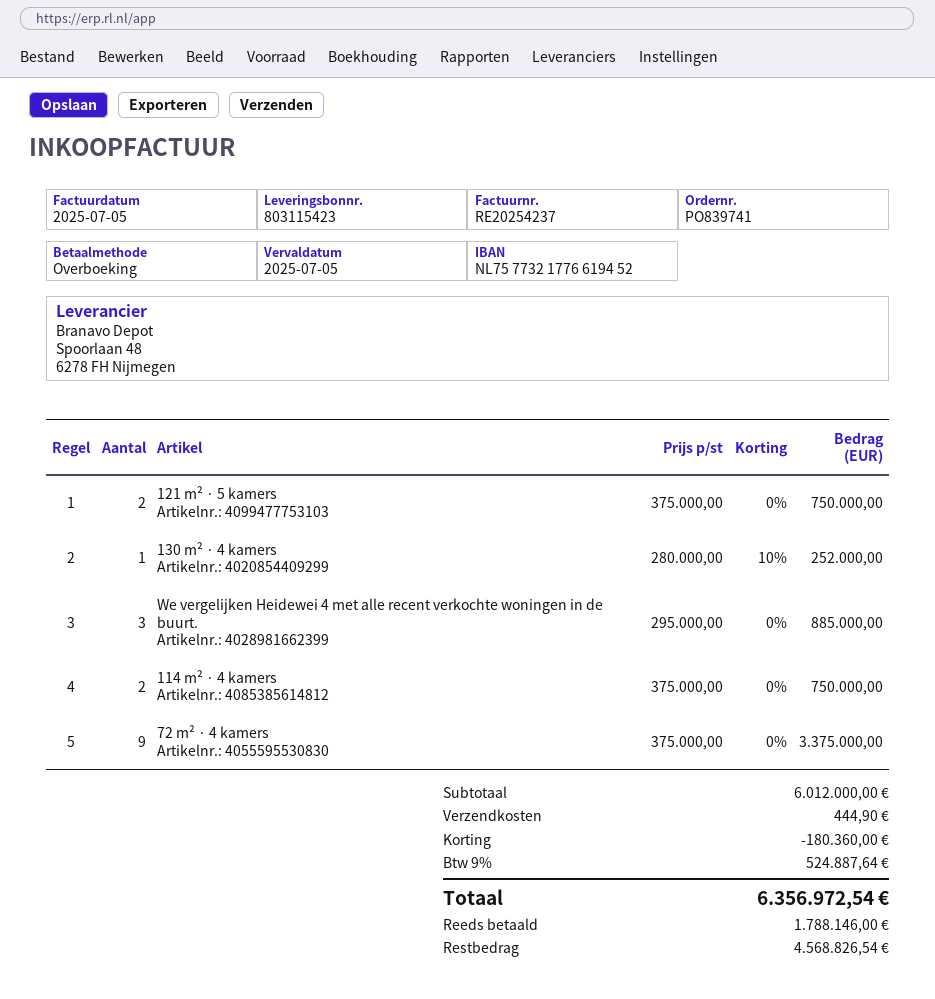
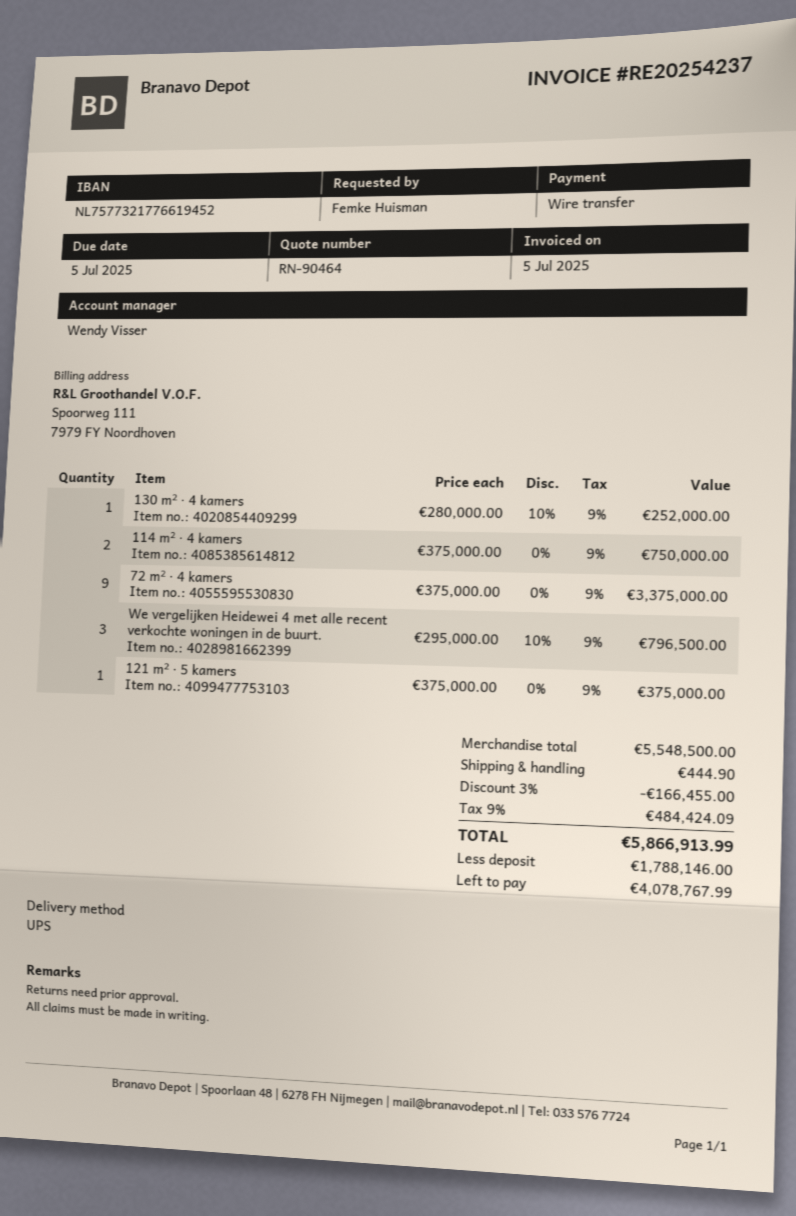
121 m² · 5 kamers: 2 x 375000.00 = 750000.00 -> 1 x 375000.00 = 375000.00
We vergelijken Heidewei 4 met alle recent verkochte woningen in de buurt.: 3 x 295000.00 = 885000.00 -> 3 x 295000.00 - 10% = 796500.00
subtotal: 6012000.00 -> 5548500.00
discount: 180360.00 -> 166455.00
tax: 9% = 524887.64 -> 9% = 484424.09
total: 6356972.54 -> 5866913.99
balance: 4568826.54 -> 4078767.99

